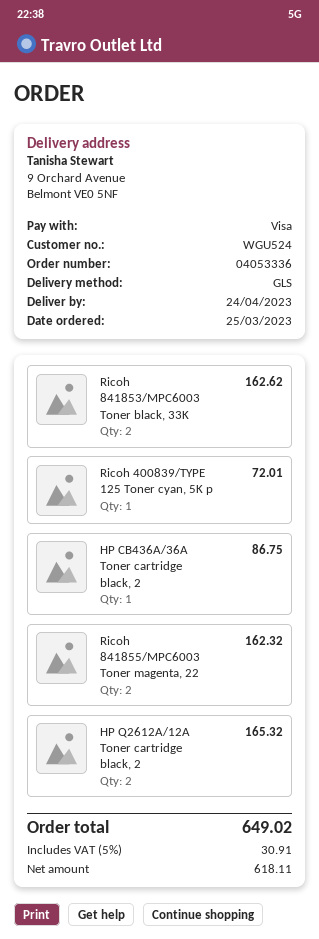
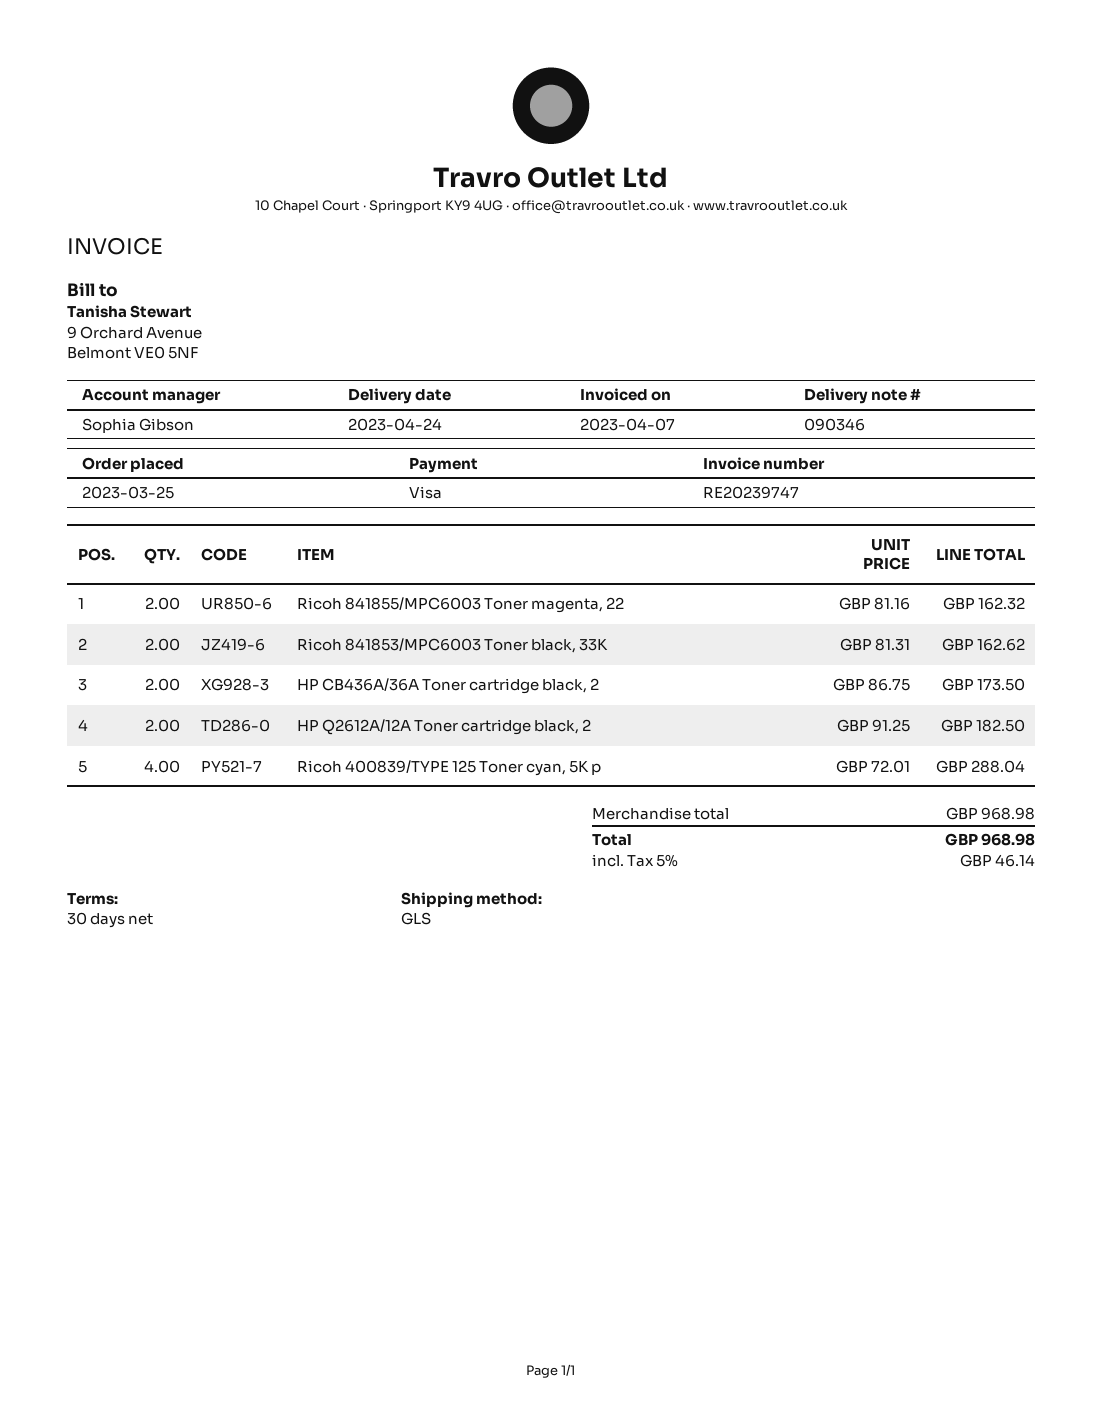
Ricoh 400839/TYPE 125 Toner cyan, 5K p: 1 for 72.01 -> 4 for 288.04
HP CB436A/36A Toner cartridge black, 2: 1 for 86.75 -> 2 for 173.50
HP Q2612A/12A Toner cartridge black, 2: 2 for 165.32 -> 2 for 182.50
tax: 5% = 30.91 -> 5% = 46.14
total: 649.02 -> 968.98

